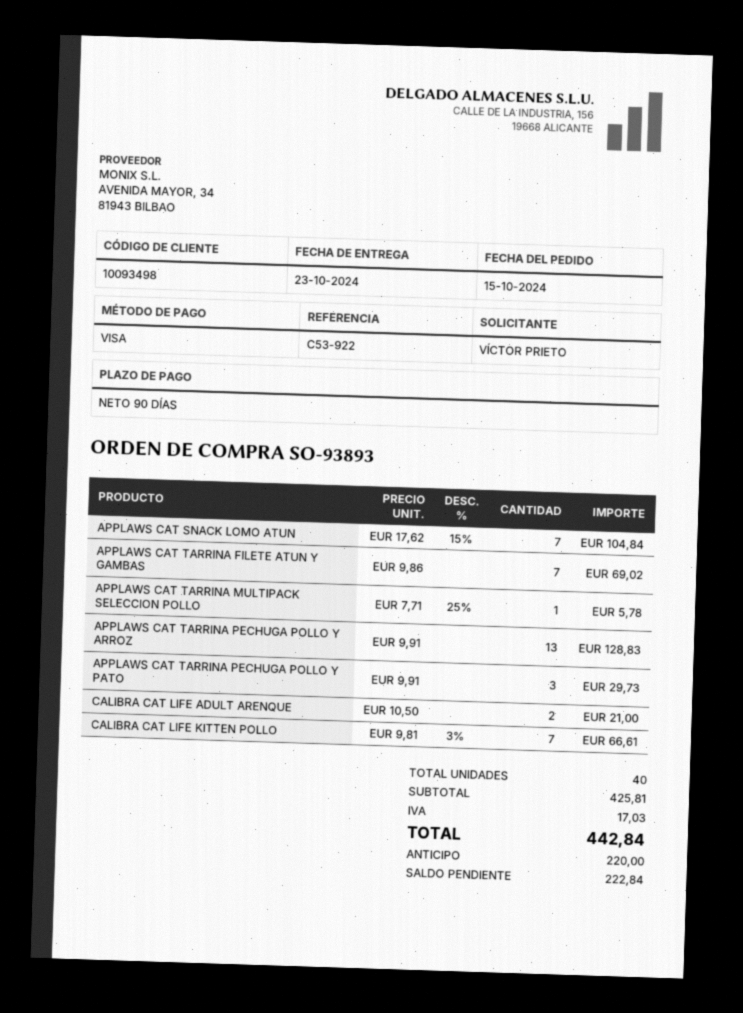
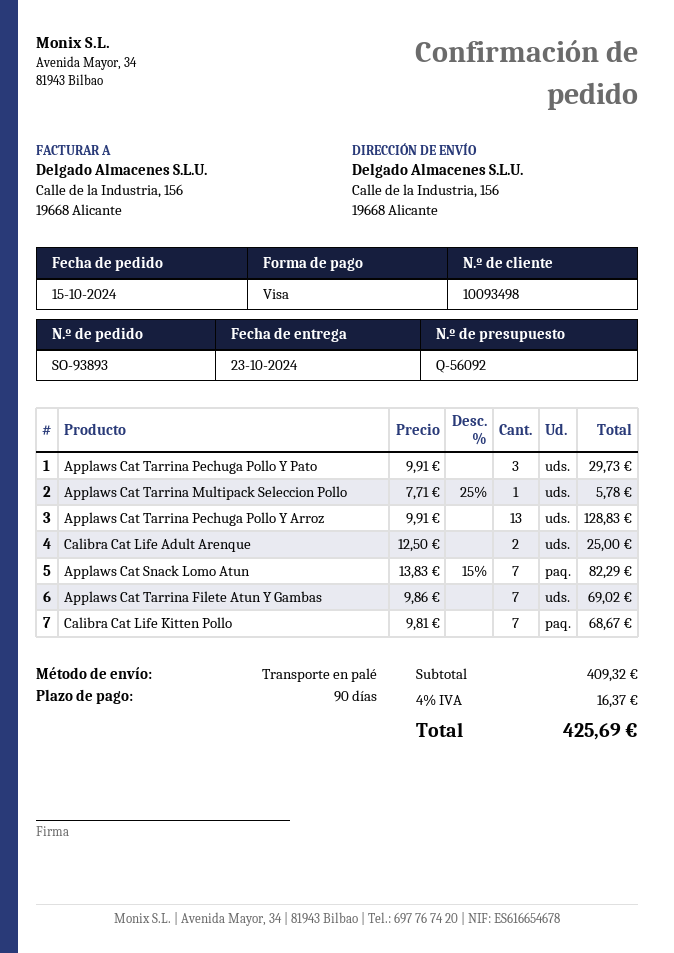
APPLAWS CAT SNACK LOMO ATUN: 7 x 17.62 - 15% = 104.84 -> 7 x 13.83 - 15% = 82.29
CALIBRA CAT LIFE ADULT ARENQUE: 2 x 10.50 = 21.00 -> 2 x 12.50 = 25.00
CALIBRA CAT LIFE KITTEN POLLO: 7 x 9.81 - 3% = 66.61 -> 7 x 9.81 = 68.67
subtotal: 425.81 -> 409.32
tax: 17.03 -> 16.37
total: 442.84 -> 425.69

